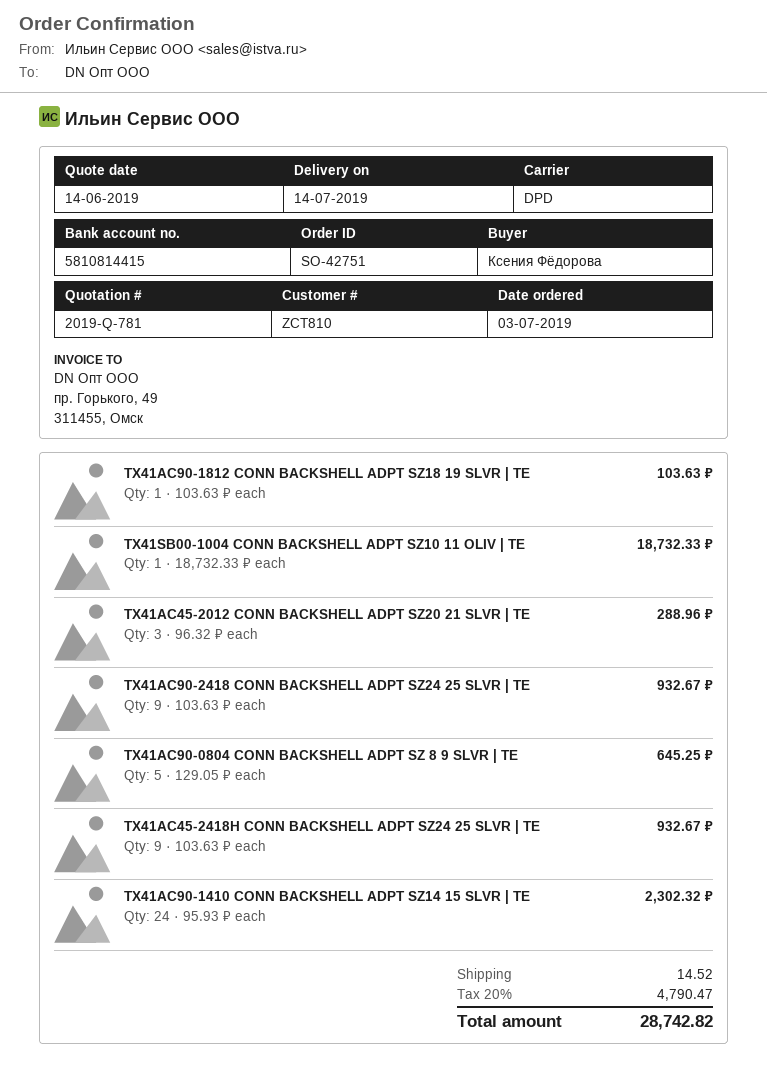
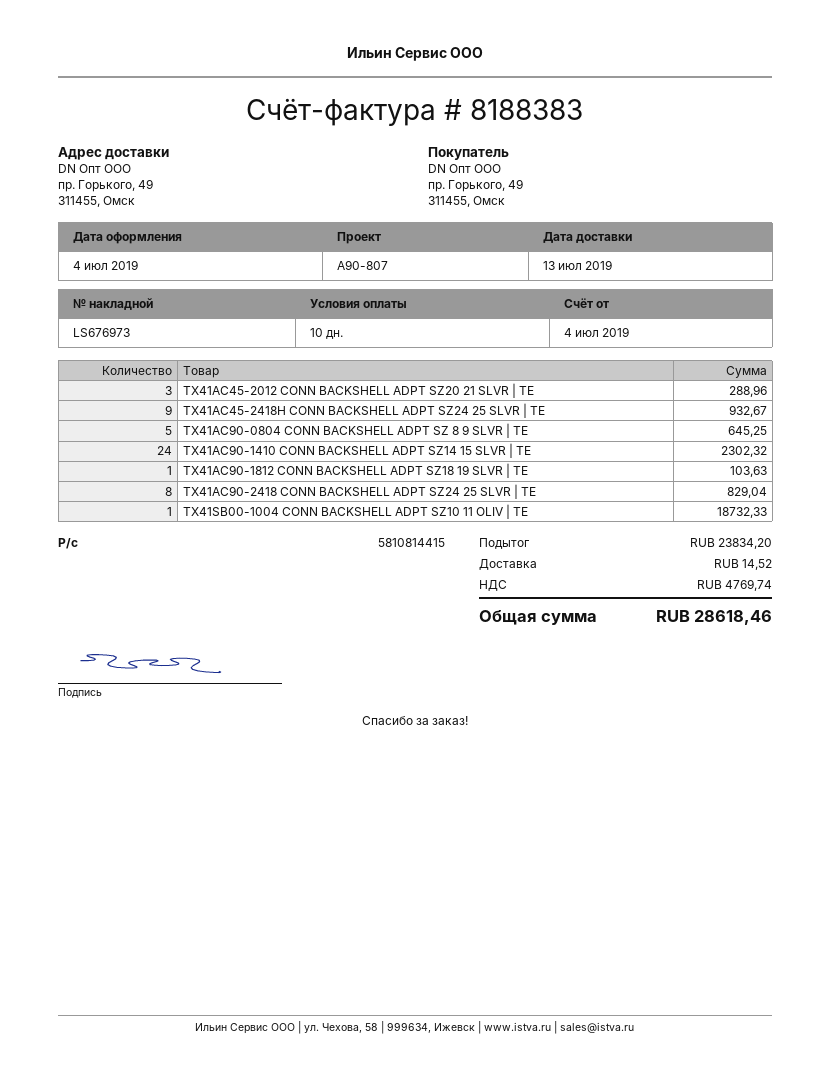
order date: 2019-07-03 -> 2019-07-04
delivery date: 2019-07-14 -> 2019-07-13
TX41AC90-2418 CONN BACKSHELL ADPT SZ24 25 SLVR | TE: 9 for 932.67 -> 8 for 829.04
tax: 4790.47 -> 4769.74
total: 28742.82 -> 28618.46

